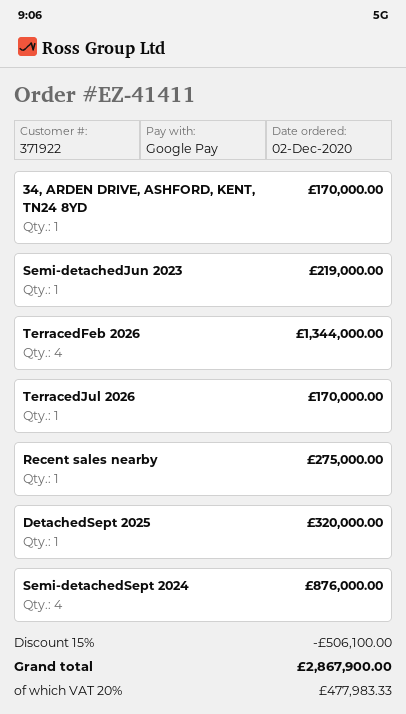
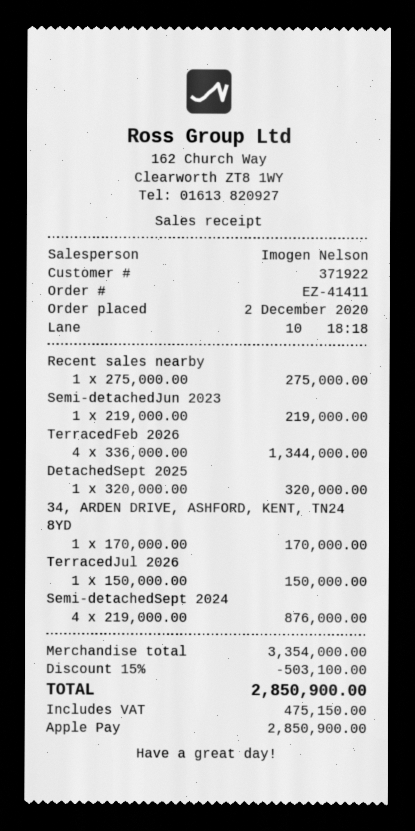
payment method: Google Pay -> Apple Pay
TerracedJul 2026: 1 for 170000.00 -> 1 for 150000.00
discount: 15% = 506100.00 -> 15% = 503100.00
tax: 477983.33 -> 475150.00
total: 2867900.00 -> 2850900.00

